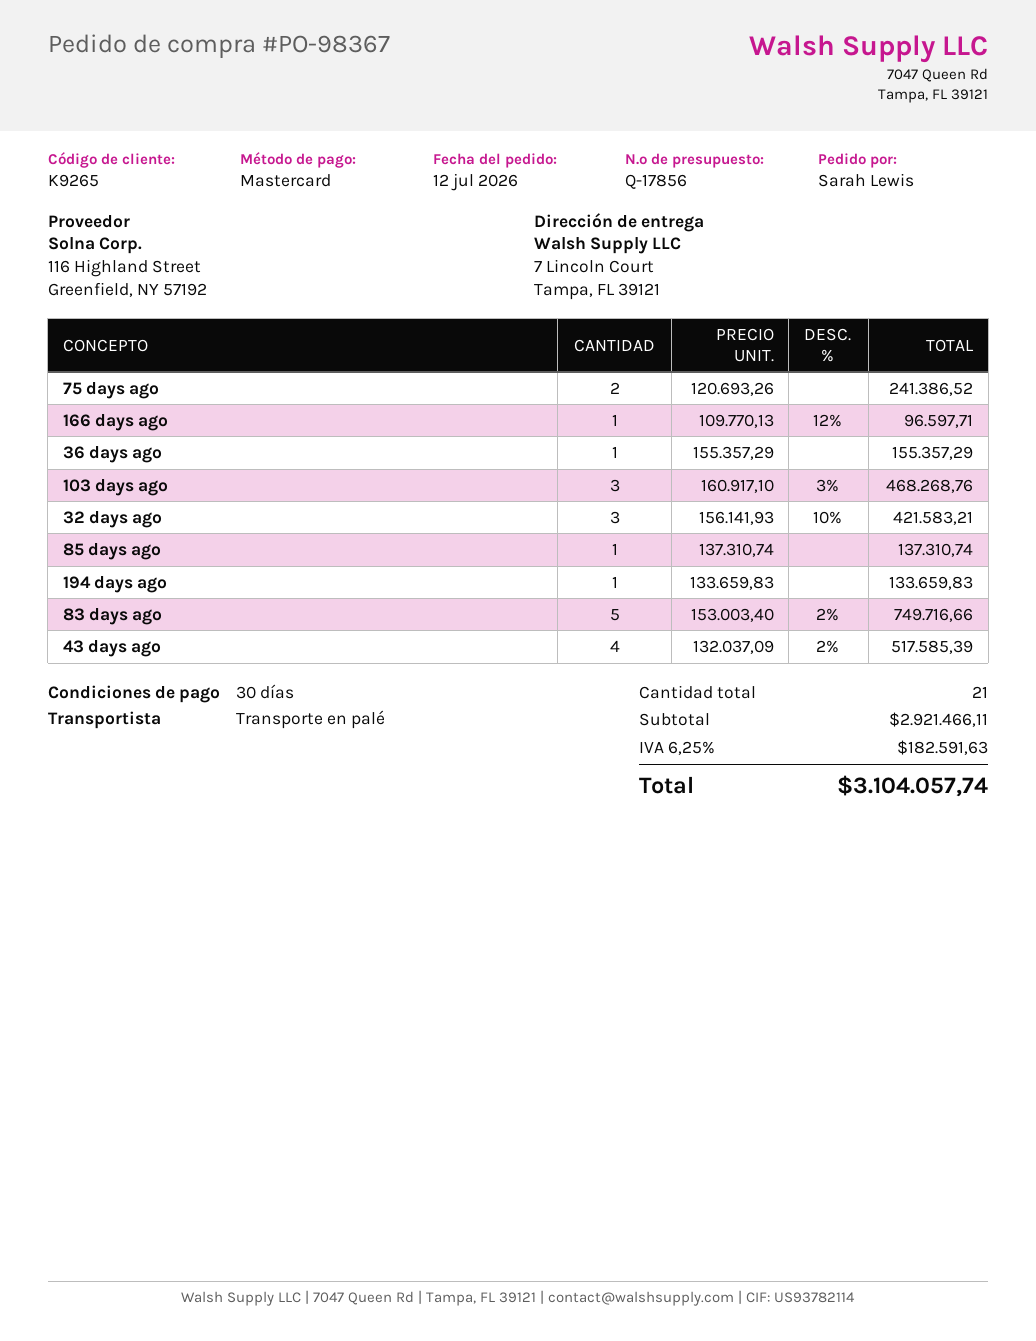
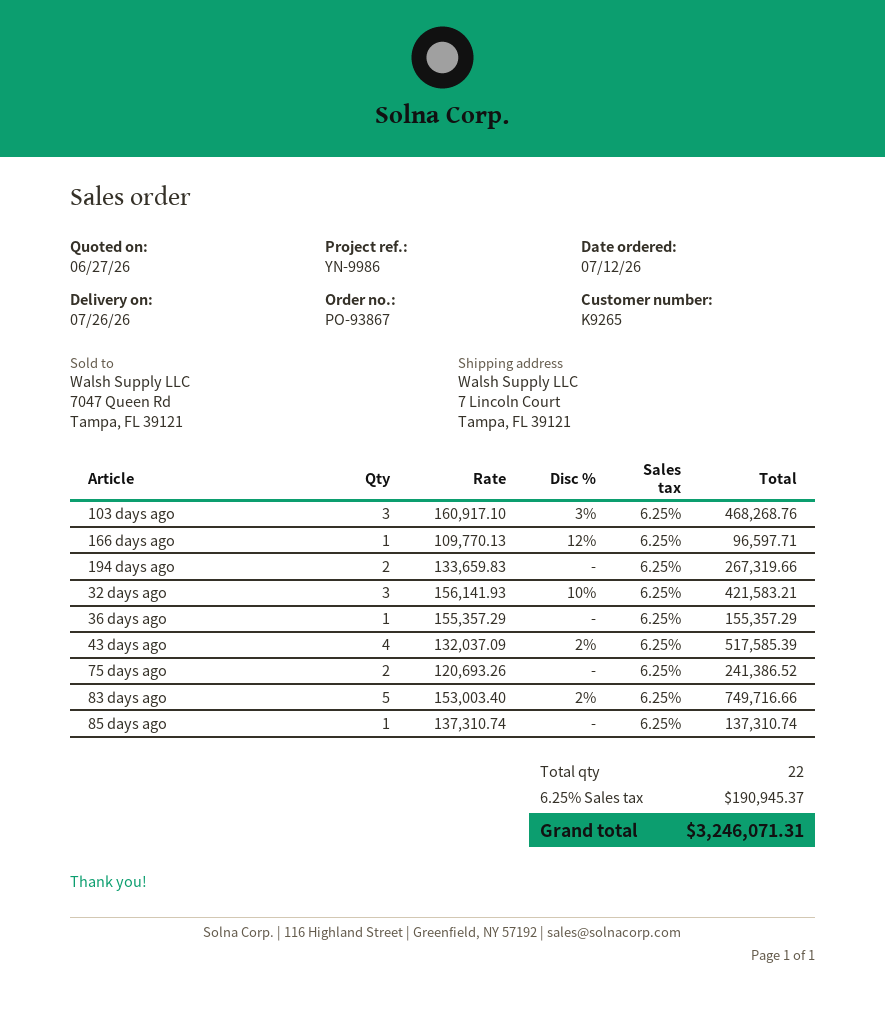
order number: PO-98367 -> PO-93867
194 days ago: 1 x 133659.83 = 133659.83 -> 2 x 133659.83 = 267319.66
total quantity: 21 -> 22
tax: 6.25% = 182591.63 -> 6.25% = 190945.37
total: 3104057.74 -> 3246071.31

